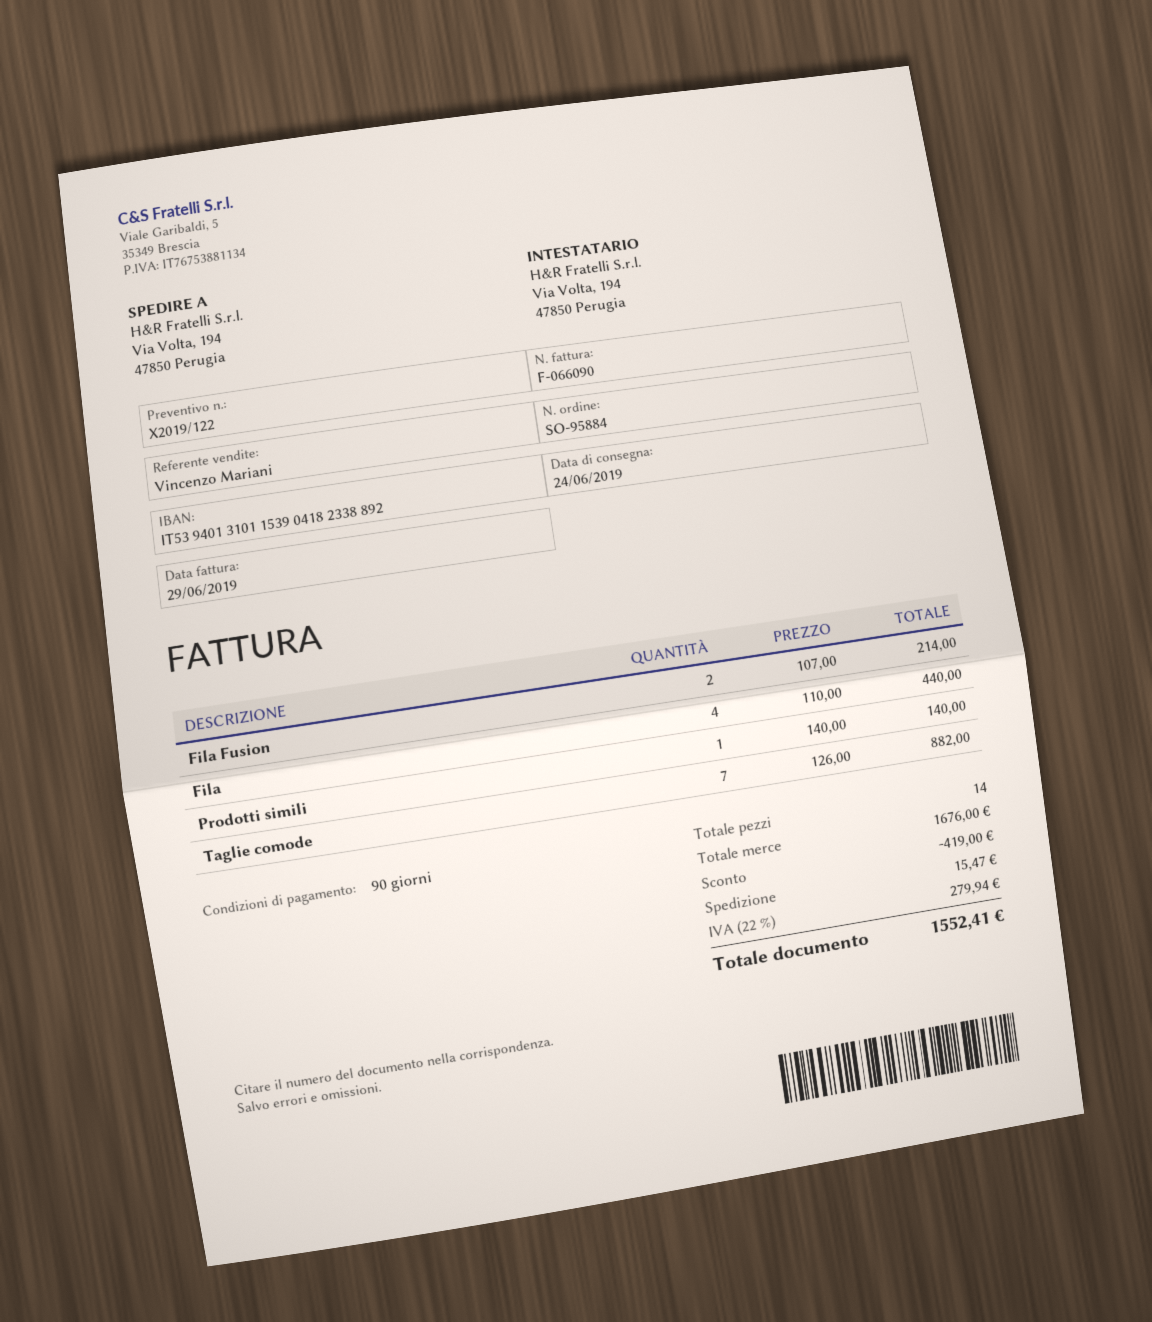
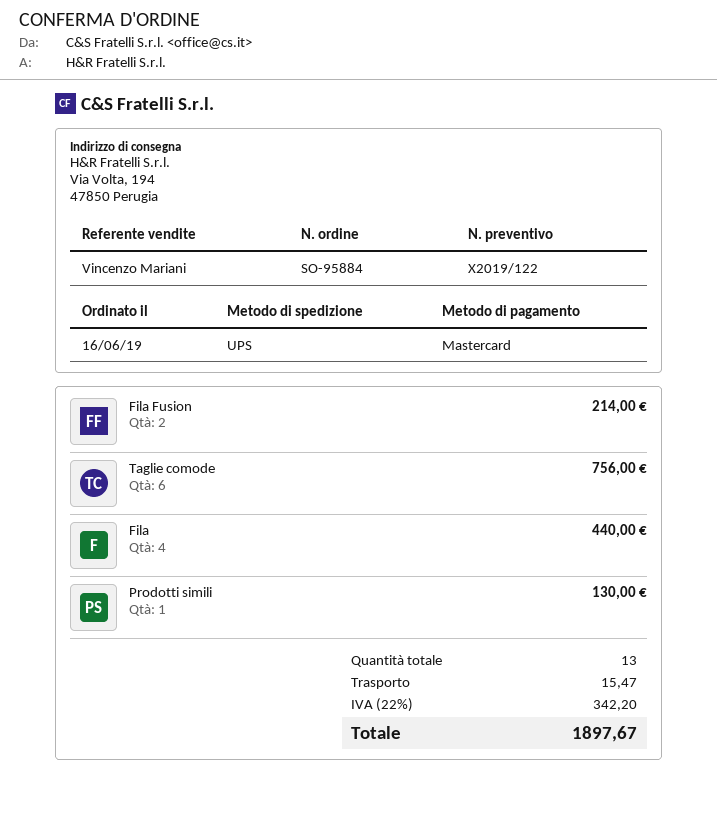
Prodotti simili: 1 for 140.00 -> 1 for 130.00
Taglie comode: 7 for 882.00 -> 6 for 756.00
total quantity: 14 -> 13
discount: 419.00 -> none
tax: 22% = 279.94 -> 22% = 342.20
total: 1552.41 -> 1897.67

